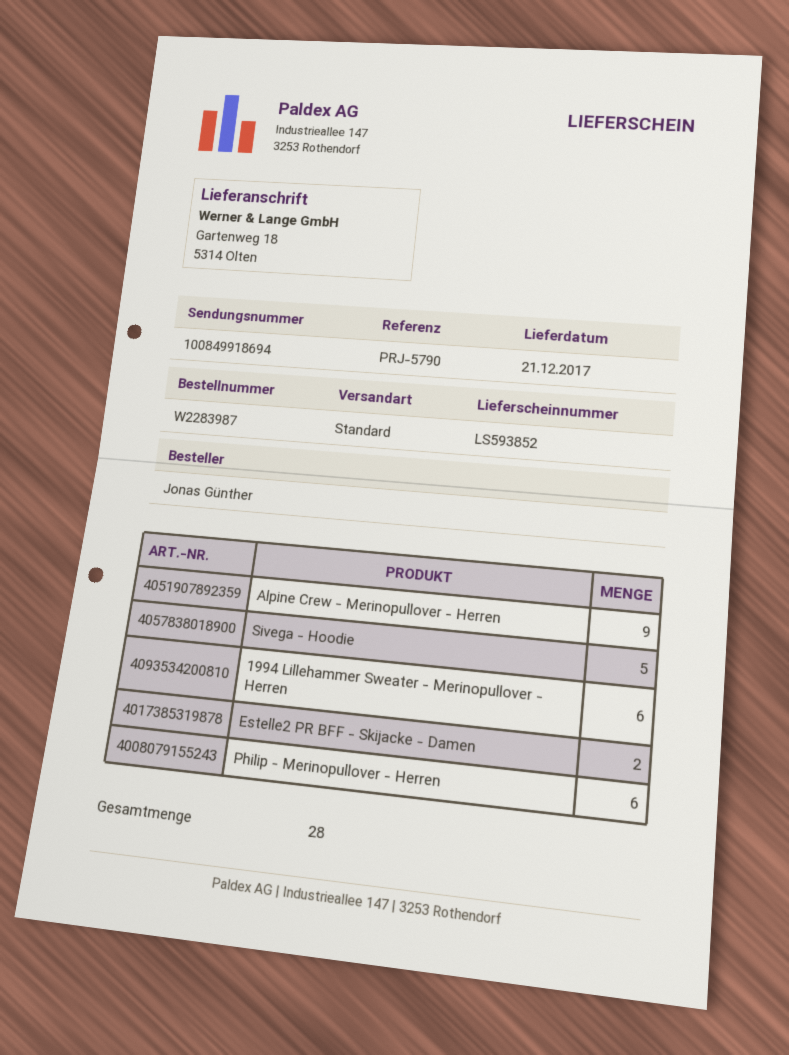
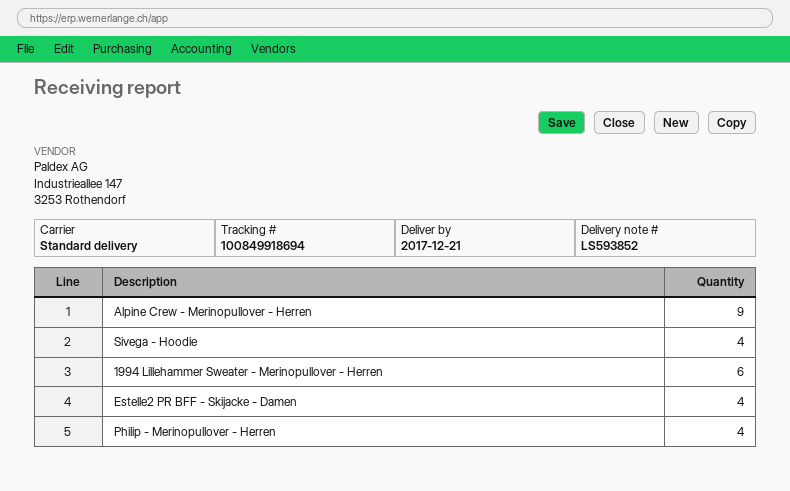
Sivega - Hoodie: 5 -> 4
Estelle2 PR BFF - Skijacke - Damen: 2 -> 4
Philip - Merinopullover - Herren: 6 -> 4

